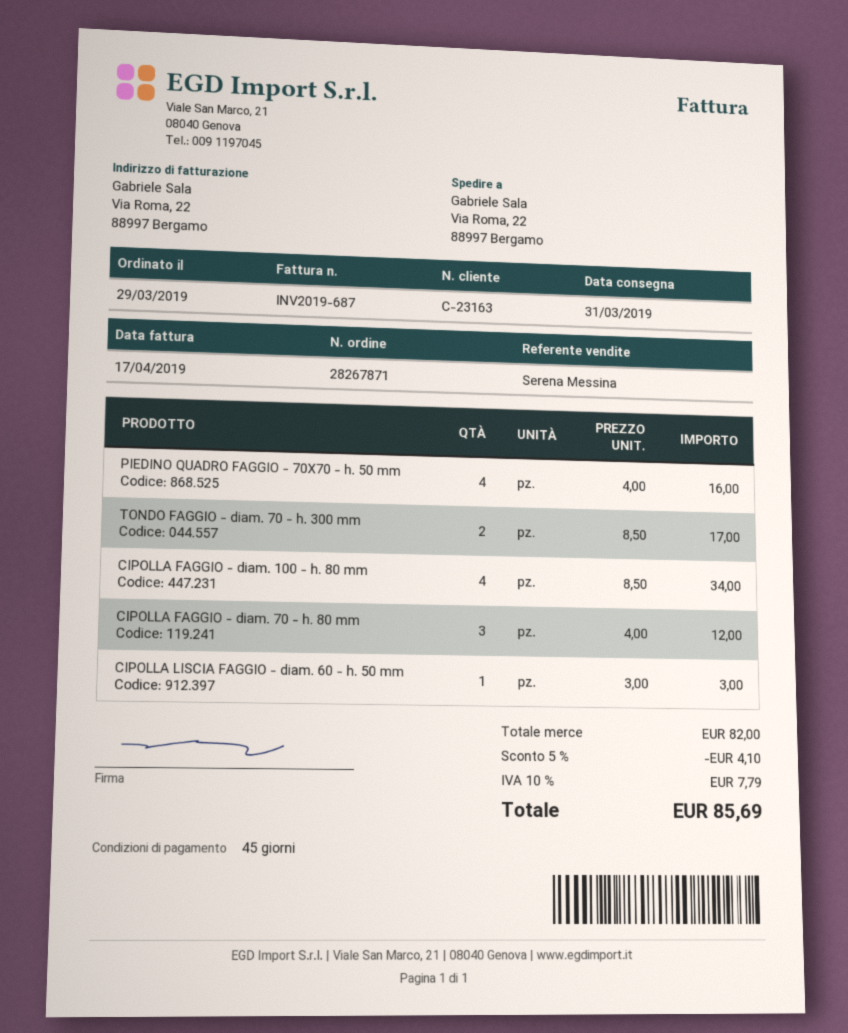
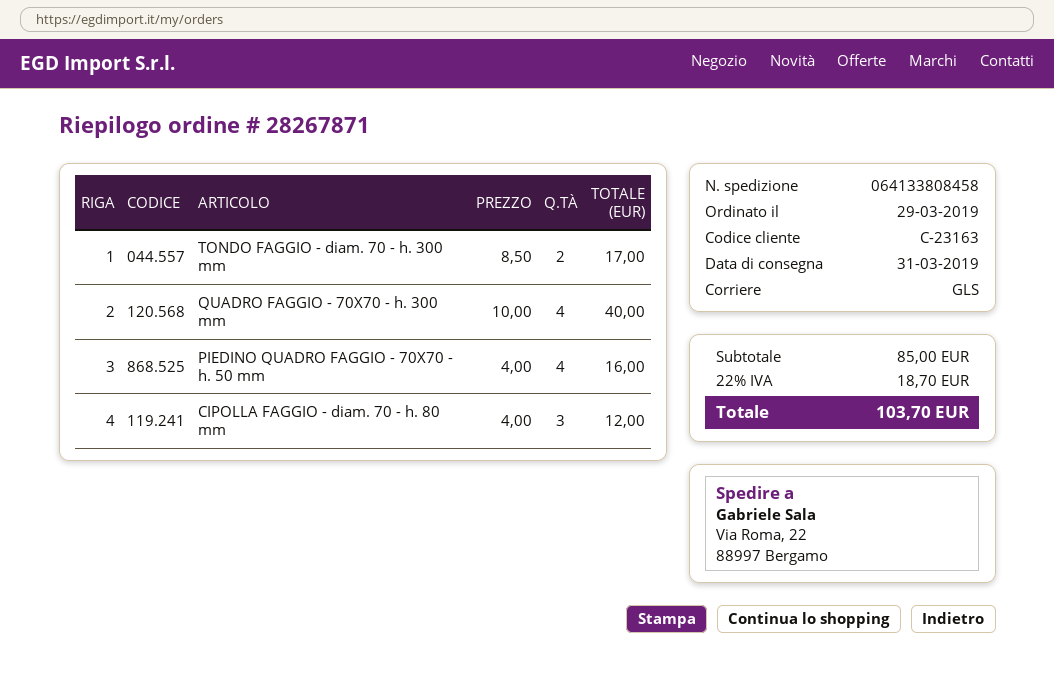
CIPOLLA FAGGIO - diam. 100 - h. 80 mm: 4 x 8.50 = 34.00 -> none
CIPOLLA LISCIA FAGGIO - diam. 60 - h. 50 mm: 1 x 3.00 = 3.00 -> none
QUADRO FAGGIO - 70X70 - h. 300 mm: none -> 4 x 10.00 = 40.00
subtotal: 82.00 -> 85.00
discount: 5% = 4.10 -> none
tax: 10% = 7.79 -> 22% = 18.70
total: 85.69 -> 103.70

